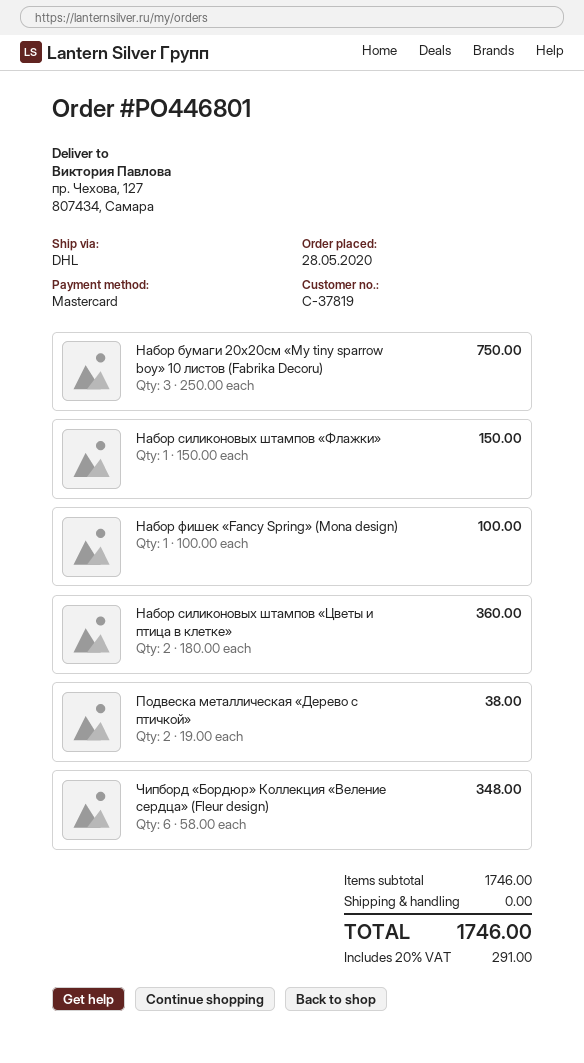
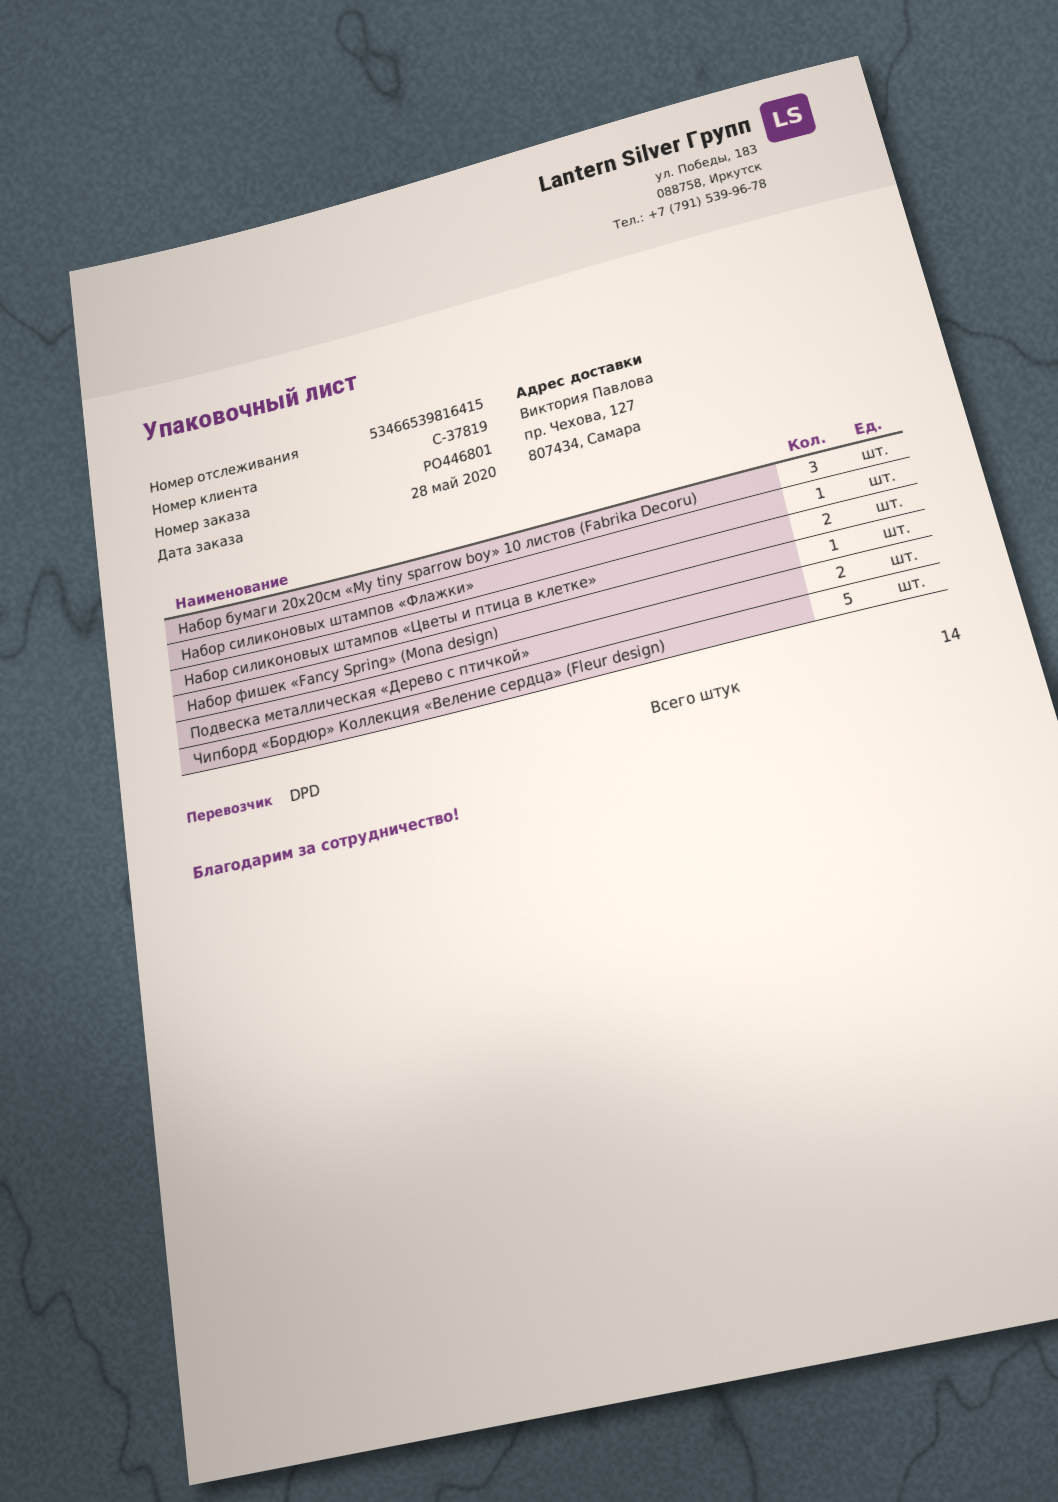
shipping method: DHL -> DPD
Чипборд «Бордюр» Коллекция «Веление сердца» (Fleur design): 6 -> 5

